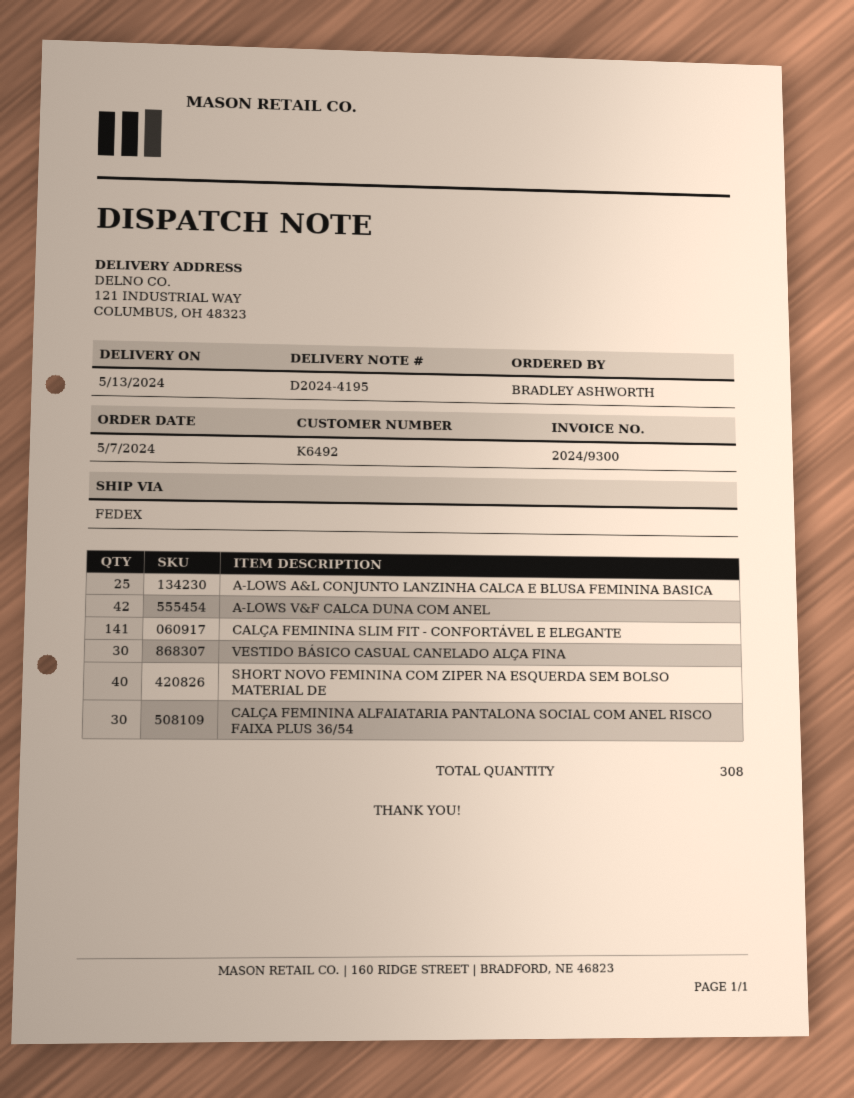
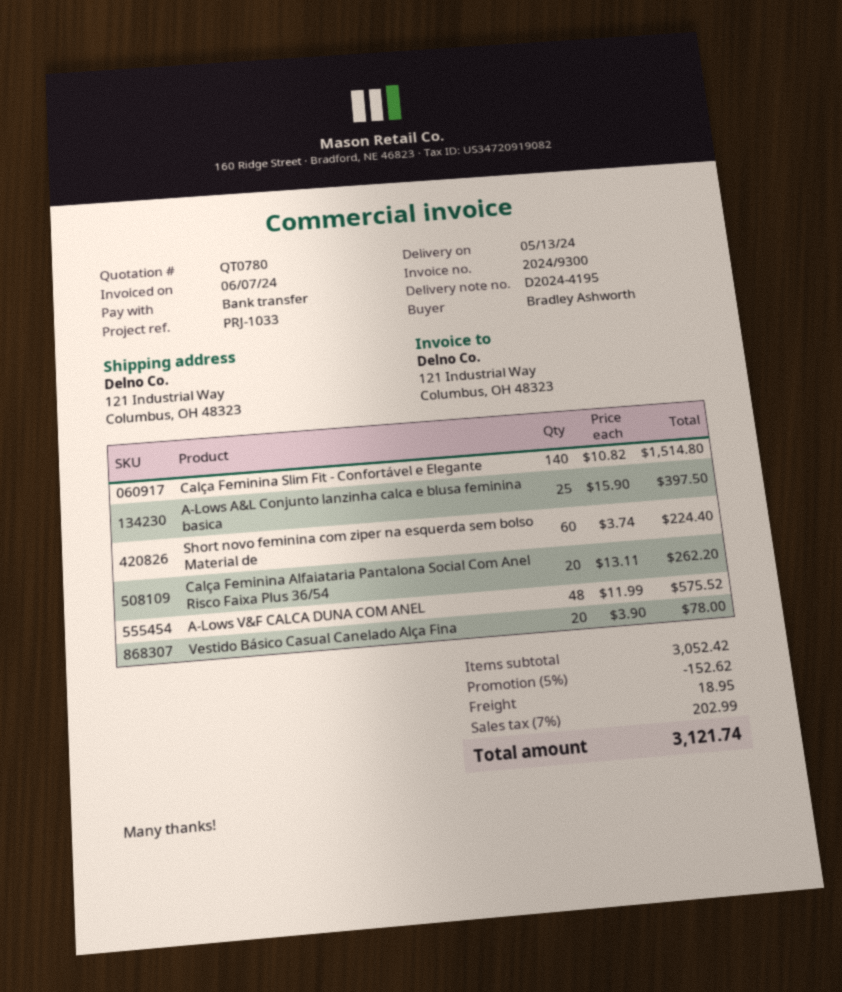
A-LOWS V&F CALCA DUNA COM ANEL: 42 -> 48
CALÇA FEMININA SLIM FIT - CONFORTÁVEL E ELEGANTE: 141 -> 140
VESTIDO BÁSICO CASUAL CANELADO ALÇA FINA: 30 -> 20
SHORT NOVO FEMININA COM ZIPER NA ESQUERDA SEM BOLSO MATERIAL DE: 40 -> 60
CALÇA FEMININA ALFAIATARIA PANTALONA SOCIAL COM ANEL RISCO FAIXA PLUS 36/54: 30 -> 20

